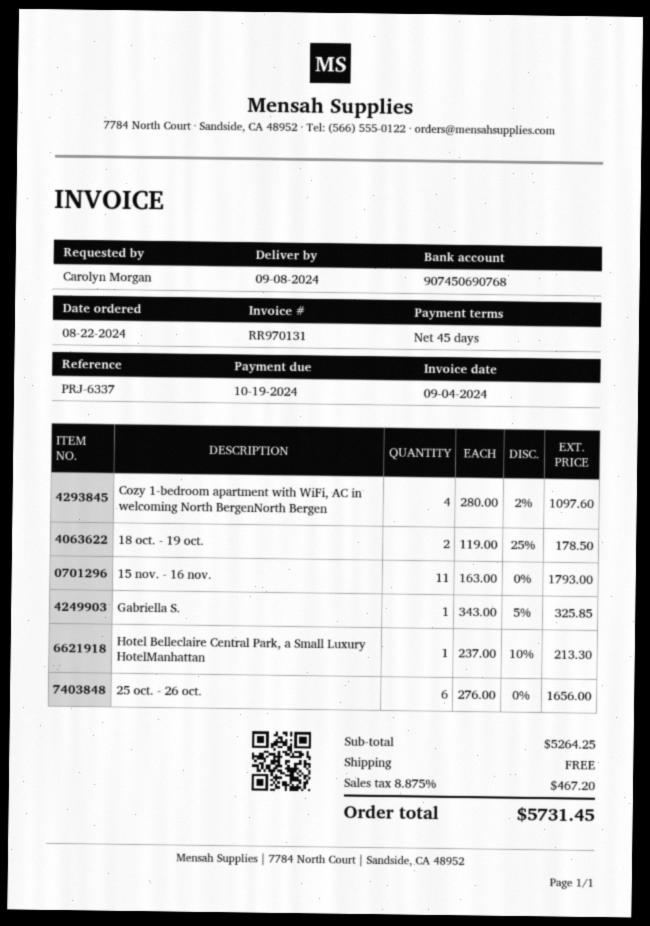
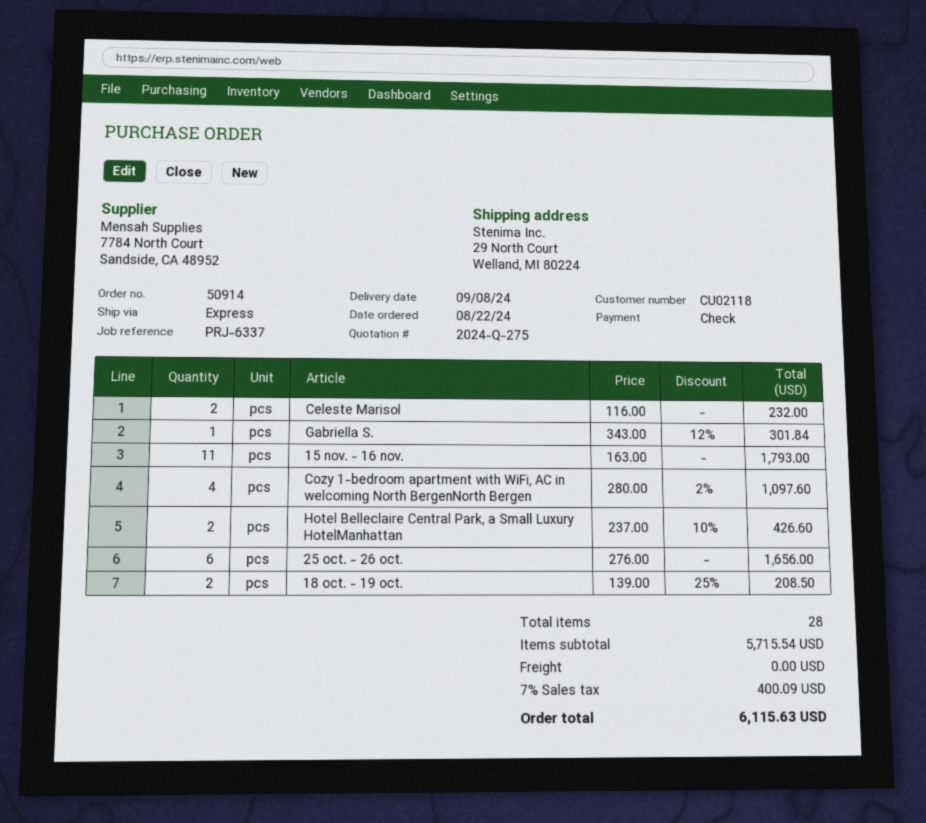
18 oct. - 19 oct.: 2 x 119.00 - 25% = 178.50 -> 2 x 139.00 - 25% = 208.50
Gabriella S.: 1 x 343.00 - 5% = 325.85 -> 1 x 343.00 - 12% = 301.84
Hotel Belleclaire Central Park, a Small Luxury HotelManhattan: 1 x 237.00 - 10% = 213.30 -> 2 x 237.00 - 10% = 426.60
Celeste Marisol: none -> 2 x 116.00 = 232.00
subtotal: 5264.25 -> 5715.54
tax: 8.875% = 467.20 -> 7% = 400.09
total: 5731.45 -> 6115.63

